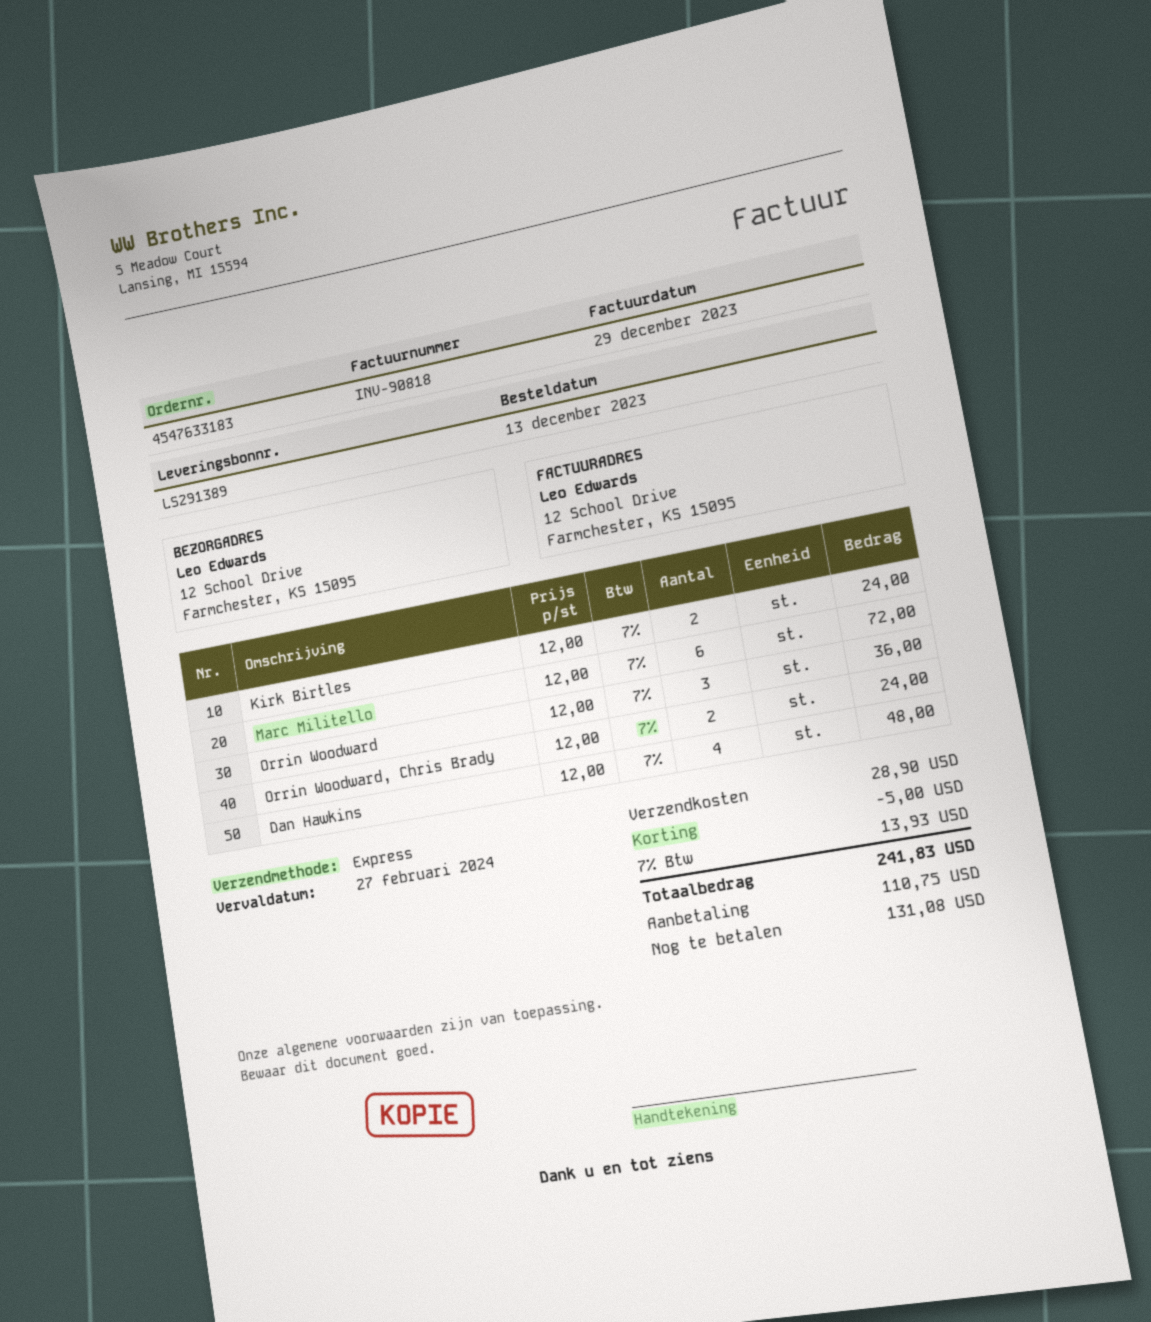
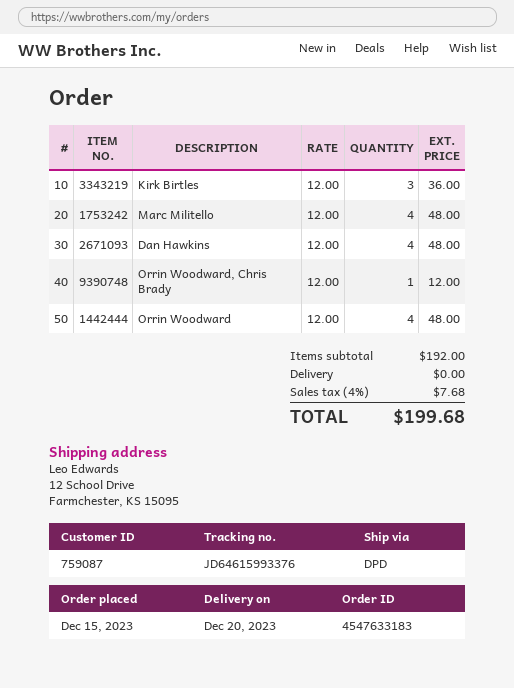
order date: 2023-12-13 -> 2023-12-15
shipping method: express -> DPD
Kirk Birtles: 2 x 12.00 = 24.00 -> 3 x 12.00 = 36.00
Marc Militello: 6 x 12.00 = 72.00 -> 4 x 12.00 = 48.00
Orrin Woodward: 3 x 12.00 = 36.00 -> 4 x 12.00 = 48.00
Orrin Woodward, Chris Brady: 2 x 12.00 = 24.00 -> 1 x 12.00 = 12.00
discount: 5.00 -> none
shipping: 28.90 -> 0.00
tax: 7% = 13.93 -> 4% = 7.68
total: 241.83 -> 199.68

